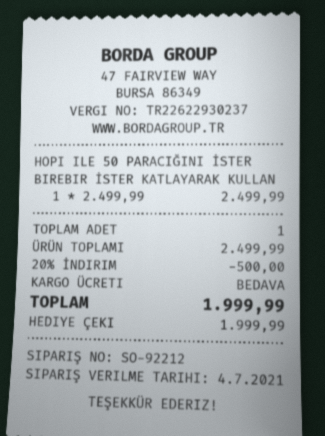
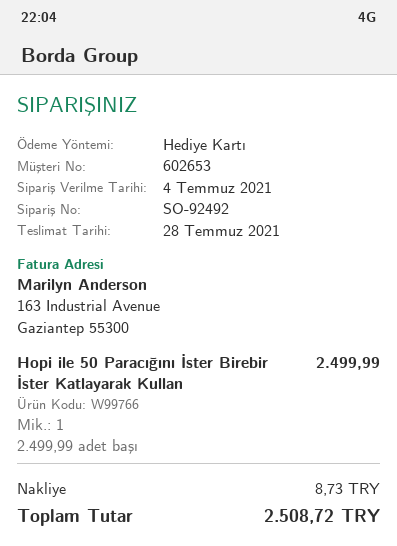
order number: SO-92212 -> SO-92492
discount: 20% = 500.00 -> none
shipping: 0.00 -> 8.73
total: 1999.99 -> 2508.72

